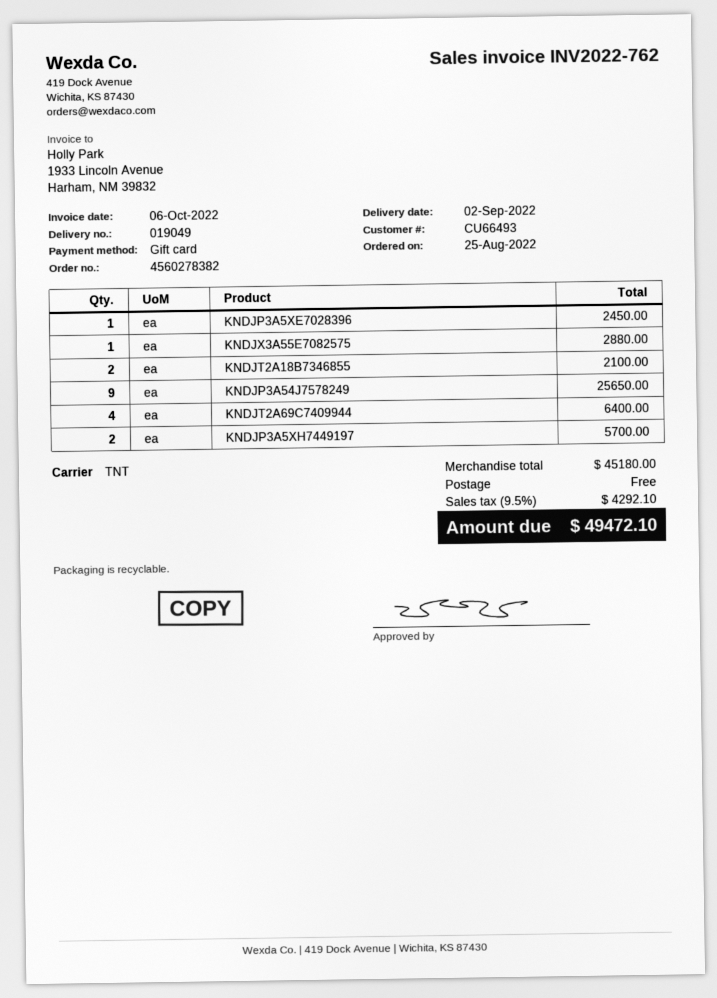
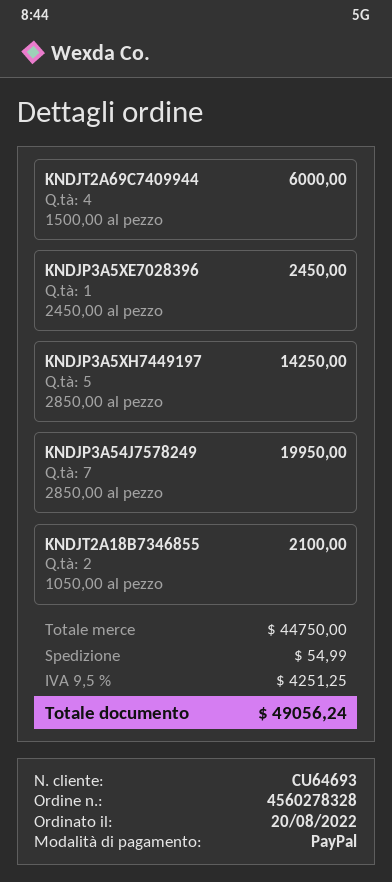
order number: 4560278382 -> 4560278328
order date: 2022-08-25 -> 2022-08-20
customer number: CU66493 -> CU64693
payment method: gift card -> PayPal
KNDJX3A55E7082575: 1 for 2880.00 -> none
KNDJP3A54J7578249: 9 for 25650.00 -> 7 for 19950.00
KNDJT2A69C7409944: 4 for 6400.00 -> 4 for 6000.00
KNDJP3A5XH7449197: 2 for 5700.00 -> 5 for 14250.00
subtotal: 45180.00 -> 44750.00
shipping: 0.00 -> 54.99
tax: 9.5% = 4292.10 -> 9.5% = 4251.25
total: 49472.10 -> 49056.24

